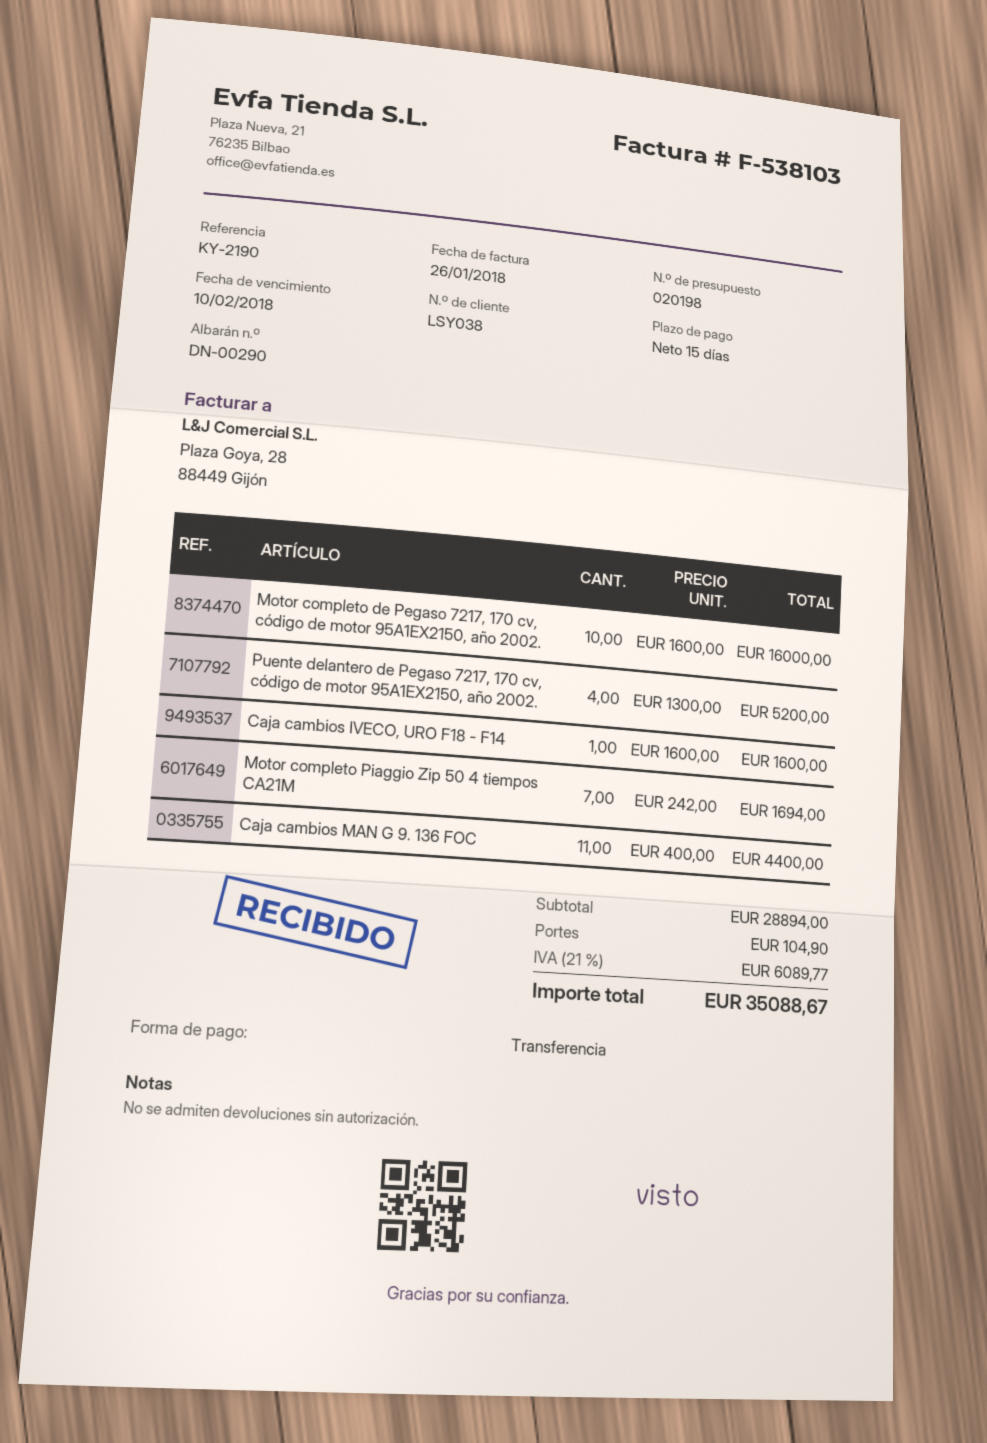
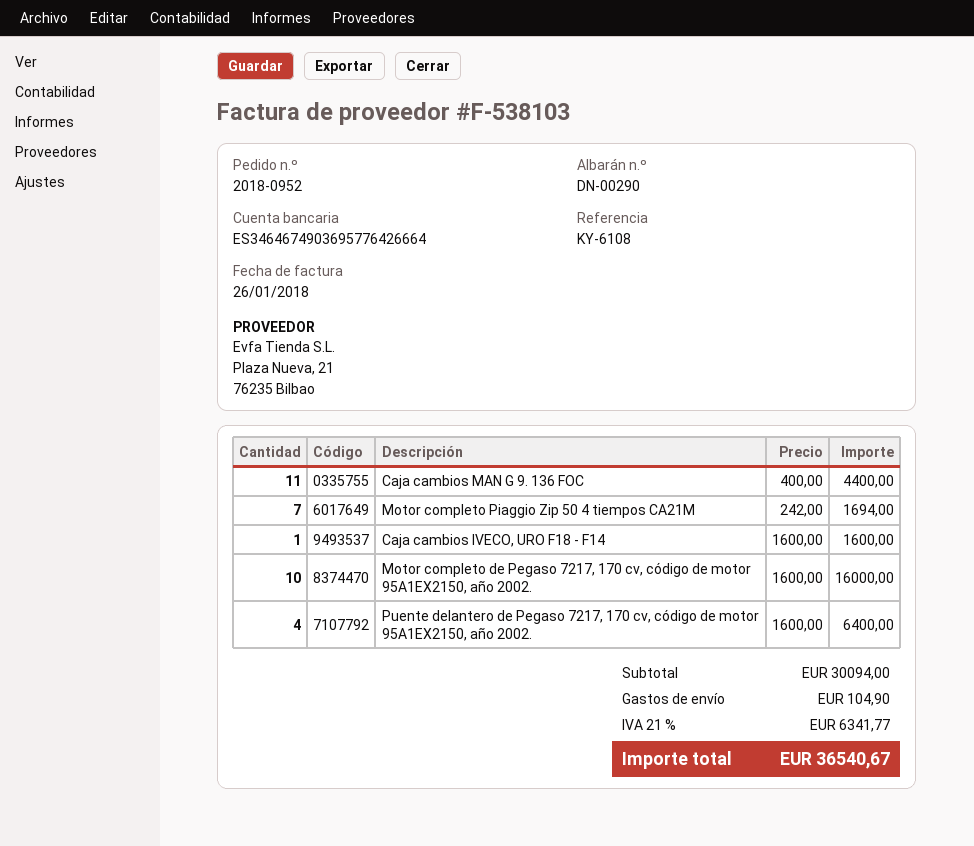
reference: KY-2190 -> KY-6108
Puente delantero de Pegaso 7217, 170 cv, código de motor 95A1EX2150, año 2002.: 4 x 1300.00 = 5200.00 -> 4 x 1600.00 = 6400.00
subtotal: 28894.00 -> 30094.00
tax: 21% = 6089.77 -> 21% = 6341.77
total: 35088.67 -> 36540.67

